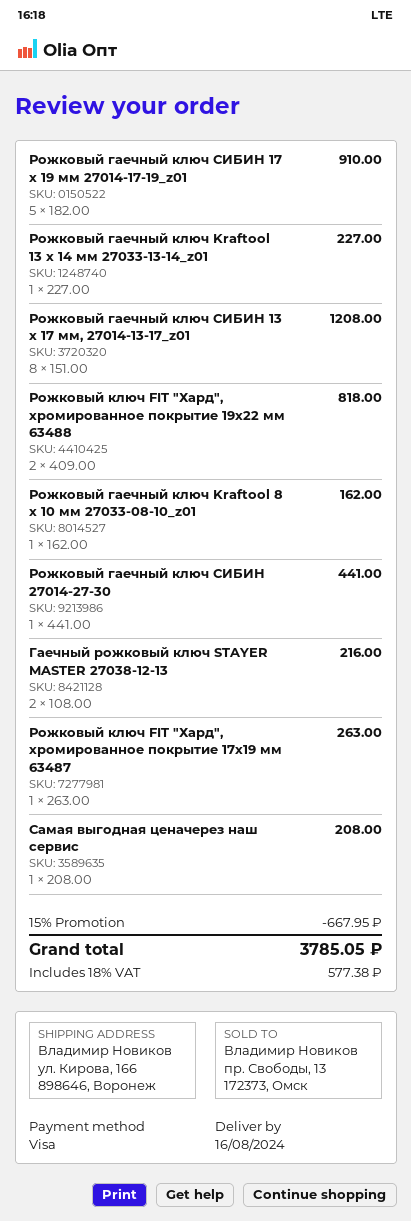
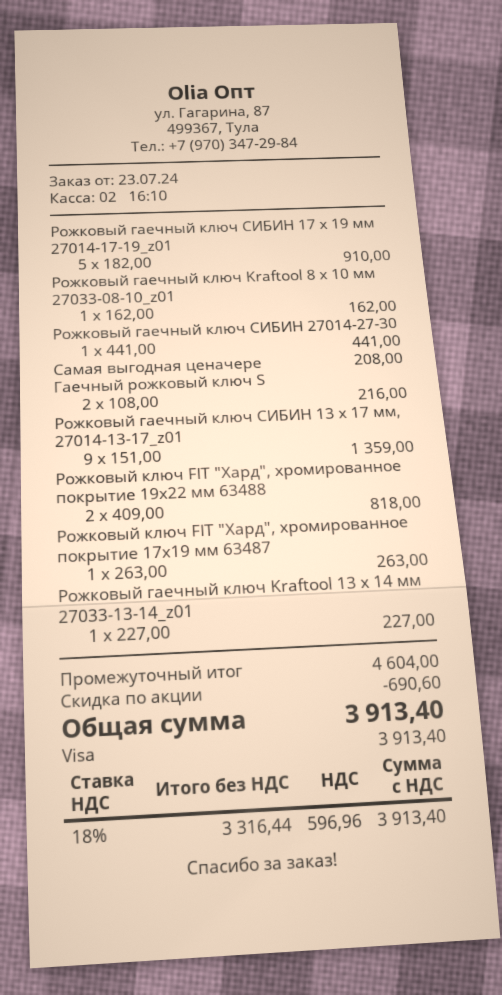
Рожковый гаечный ключ СИБИН 13 x 17 мм, 27014-13-17_z01: 8 x 151.00 = 1208.00 -> 9 x 151.00 = 1359.00
discount: 667.95 -> 690.60
tax: 18% = 577.38 -> 18% = 596.96
total: 3785.05 -> 3913.40

